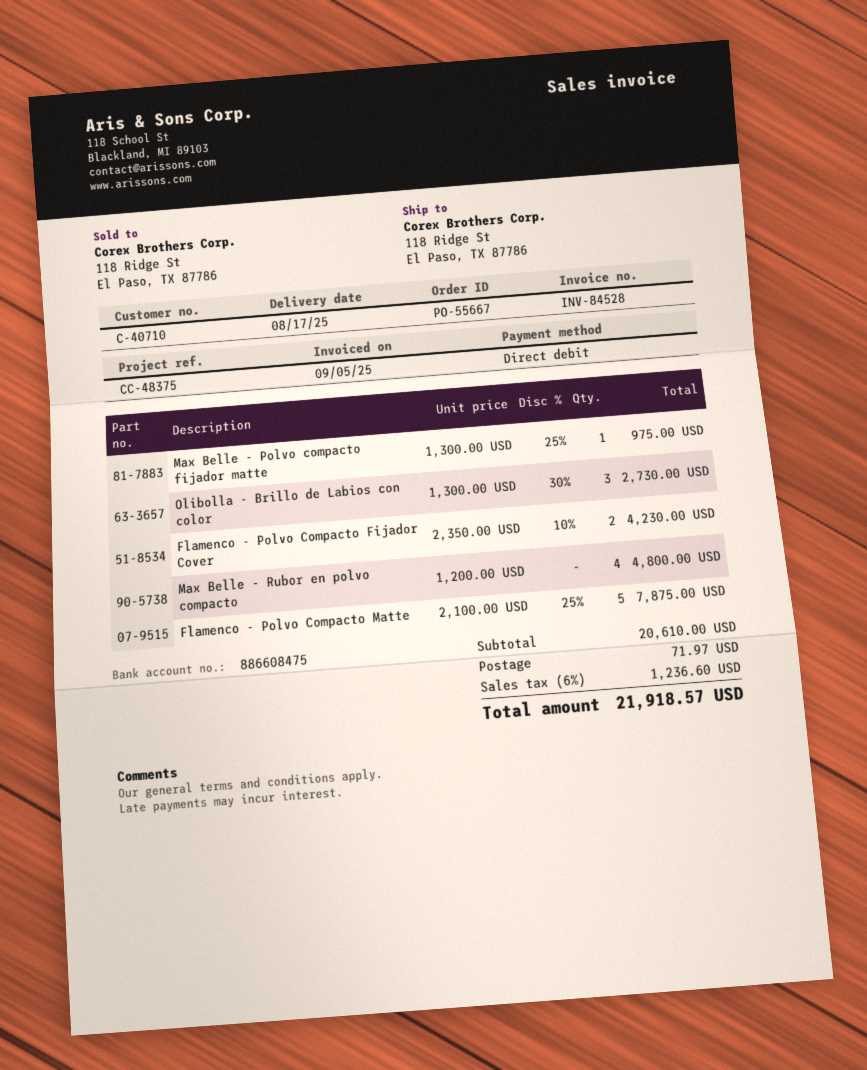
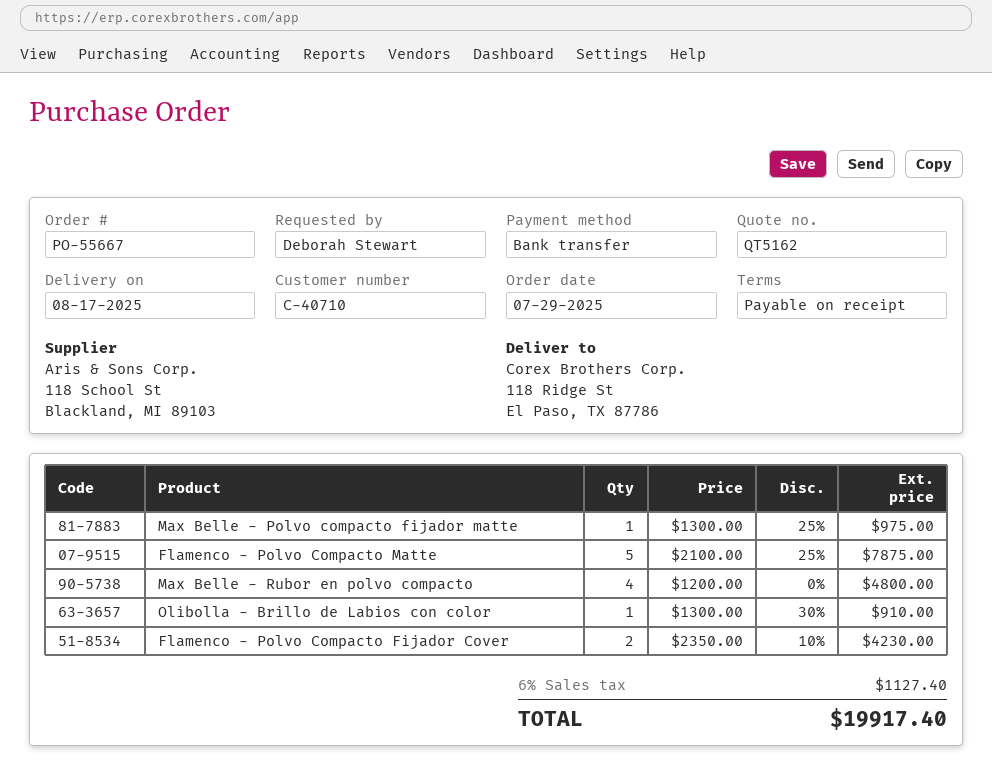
payment method: direct debit -> bank transfer
Olibolla - Brillo de Labios con color: 3 x 1300.00 - 30% = 2730.00 -> 1 x 1300.00 - 30% = 910.00
shipping: 71.97 -> none
tax: 6% = 1236.60 -> 6% = 1127.40
total: 21918.57 -> 19917.40

